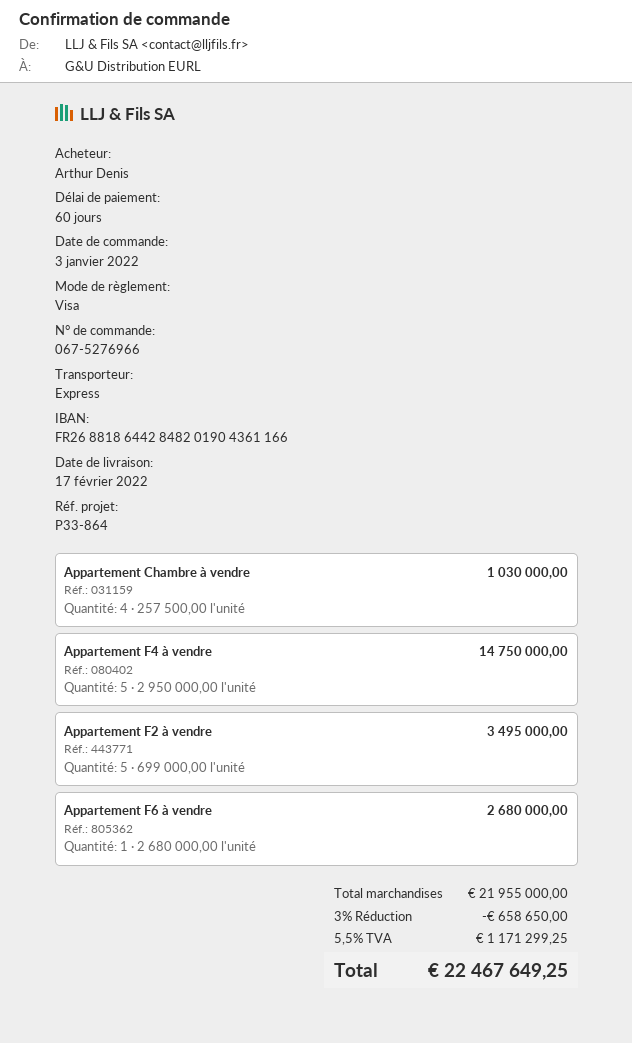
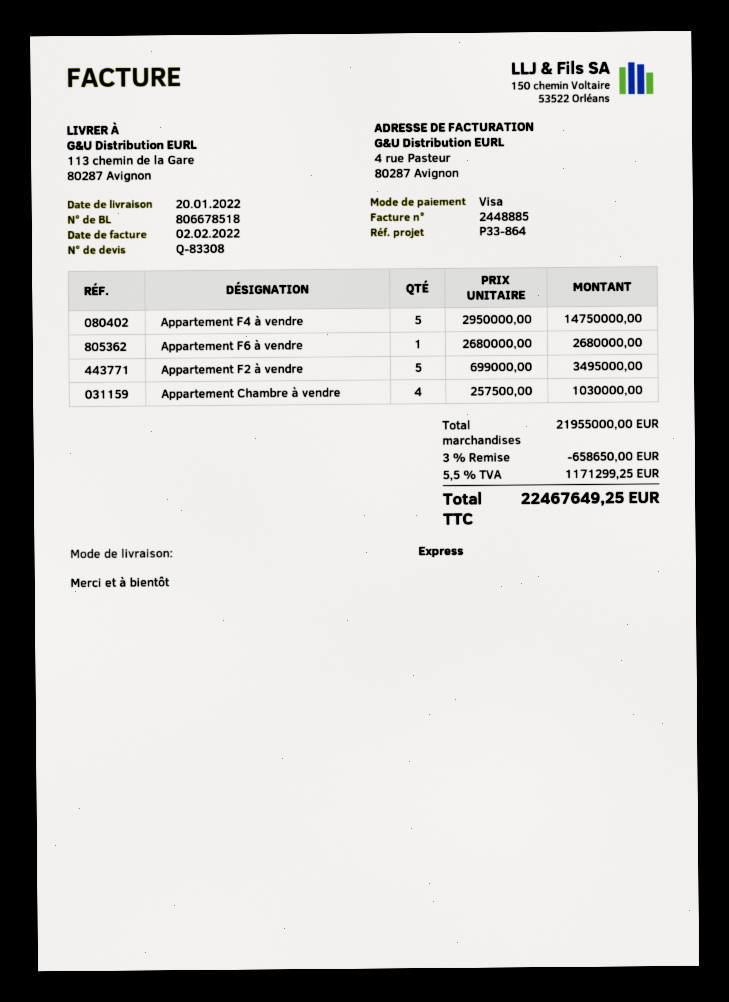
delivery date: 2022-02-17 -> 2022-01-20

